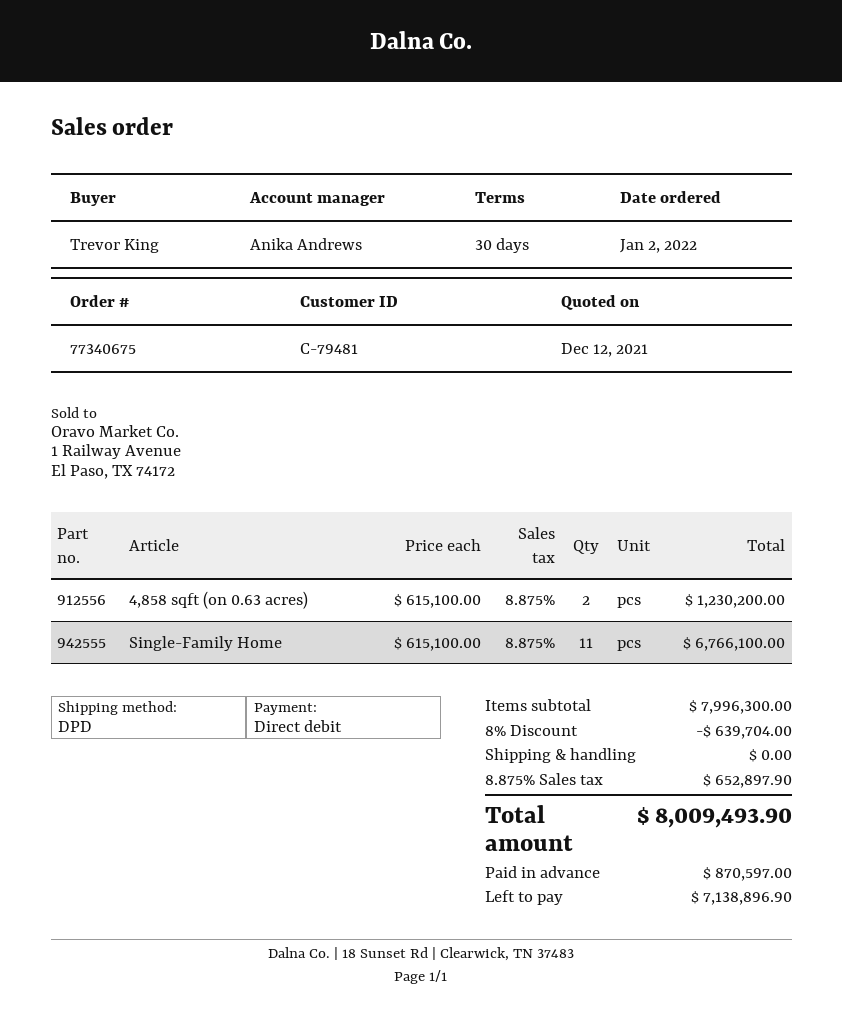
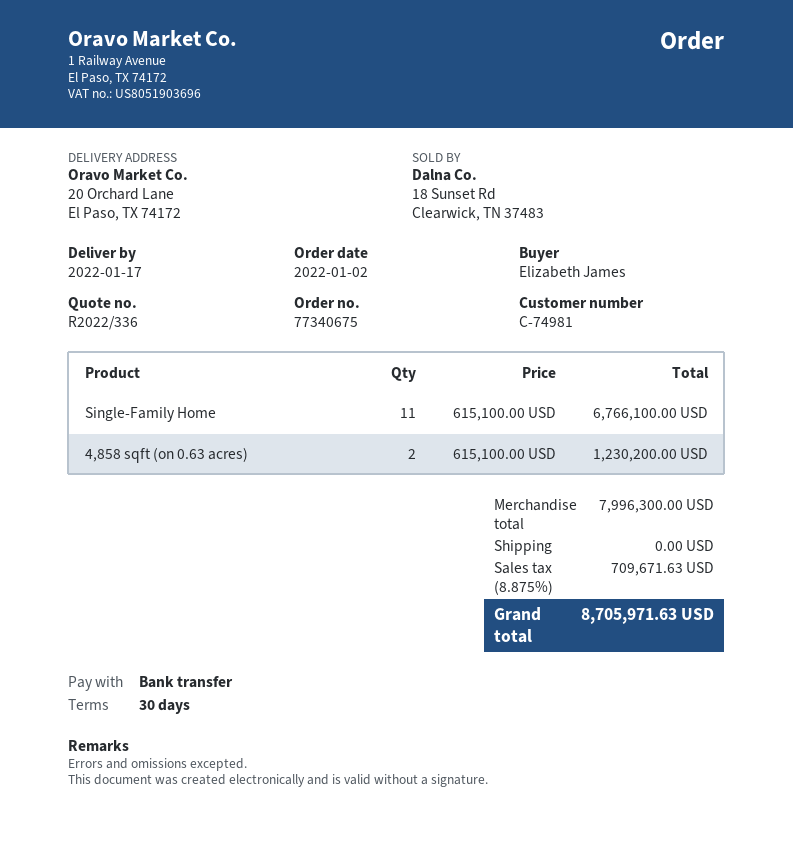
customer number: C-79481 -> C-74981
ordered by: Trevor King -> Elizabeth James
payment method: direct debit -> bank transfer
discount: 8% = 639704.00 -> none
tax: 8.875% = 652897.90 -> 8.875% = 709671.63
total: 8009493.90 -> 8705971.63

